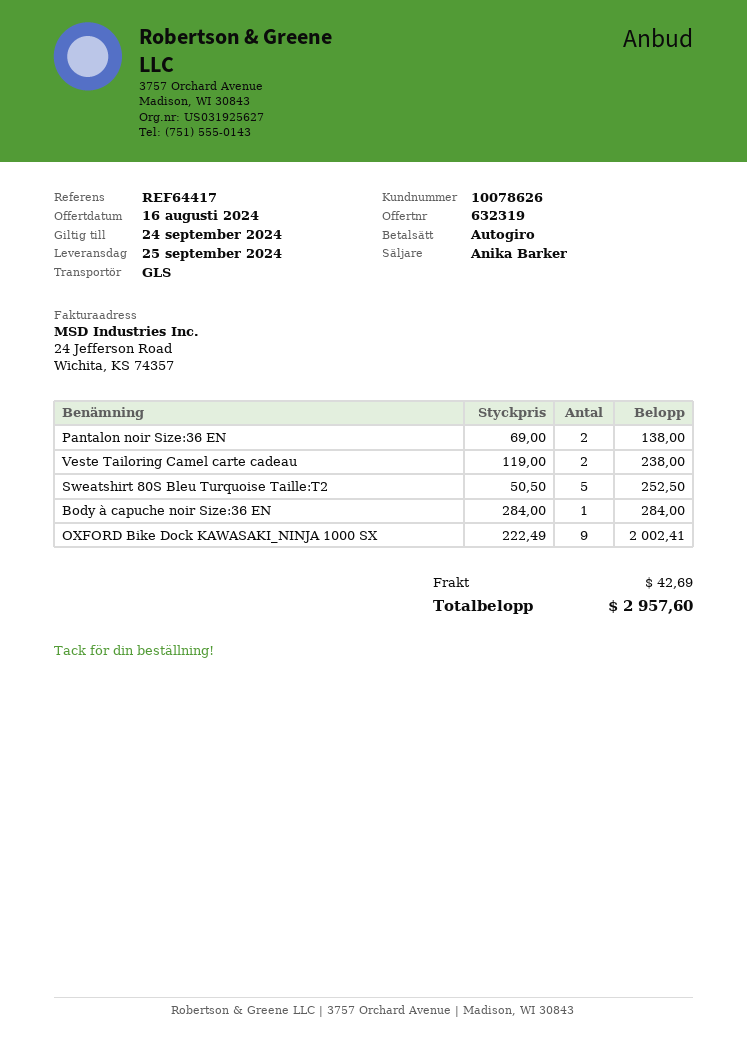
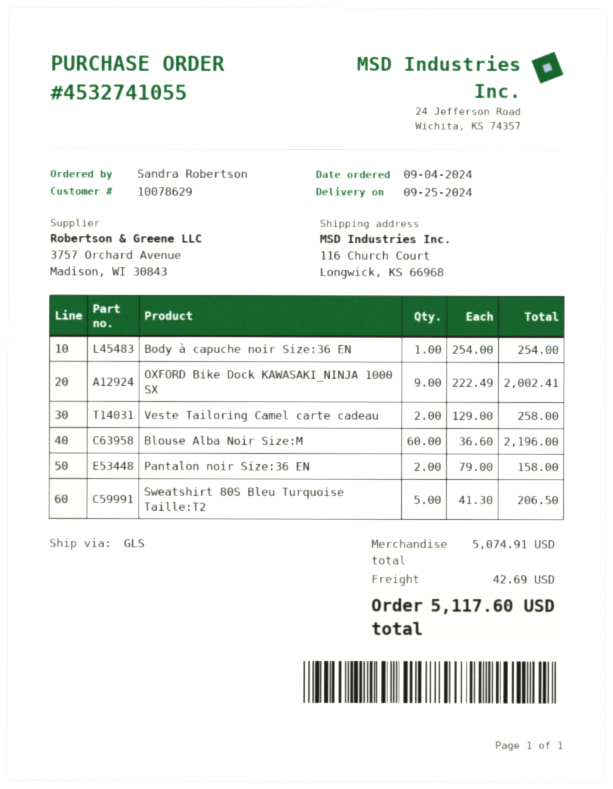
customer number: 10078626 -> 10078629
Pantalon noir Size:36 EN: 2 x 69.00 = 138.00 -> 2 x 79.00 = 158.00
Veste Tailoring Camel carte cadeau: 2 x 119.00 = 238.00 -> 2 x 129.00 = 258.00
Sweatshirt 80S Bleu Turquoise Taille:T2: 5 x 50.50 = 252.50 -> 5 x 41.30 = 206.50
Body à capuche noir Size:36 EN: 1 x 284.00 = 284.00 -> 1 x 254.00 = 254.00
Blouse Alba Noir Size:M: none -> 60 x 36.60 = 2196.00
total: 2957.60 -> 5117.60

